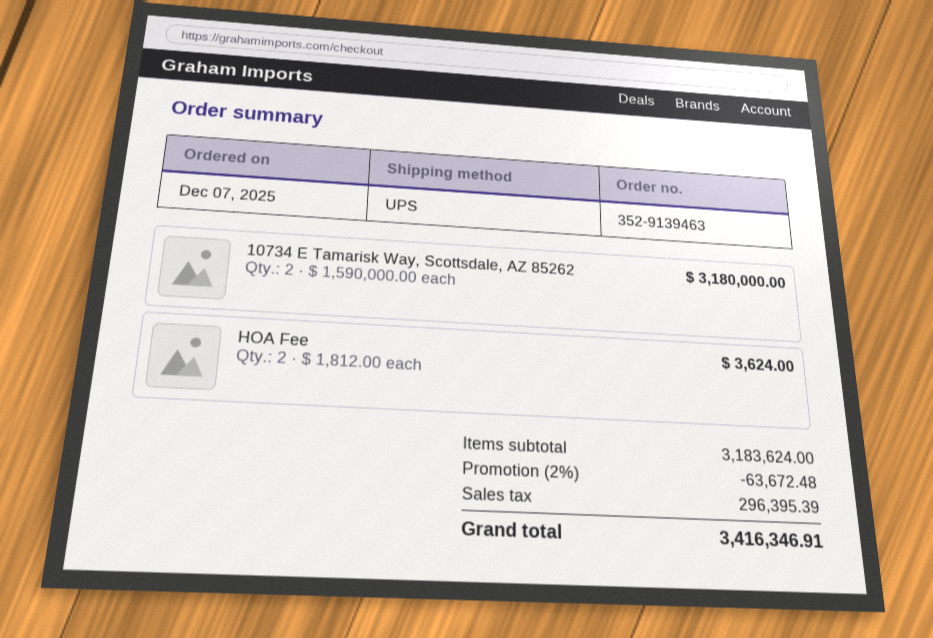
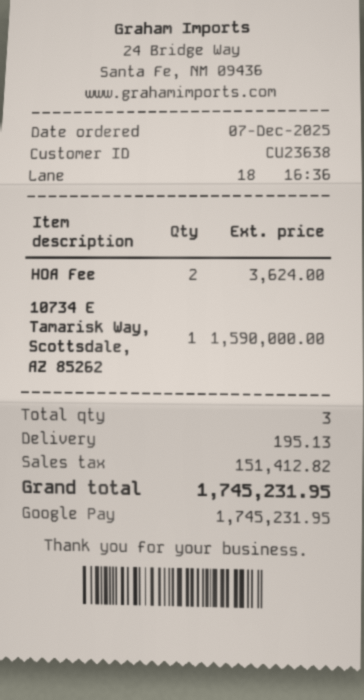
10734 E Tamarisk Way, Scottsdale, AZ 85262: 2 for 3180000.00 -> 1 for 1590000.00
discount: 2% = 63672.48 -> none
shipping: none -> 195.13
tax: 296395.39 -> 151412.82
total: 3416346.91 -> 1745231.95

